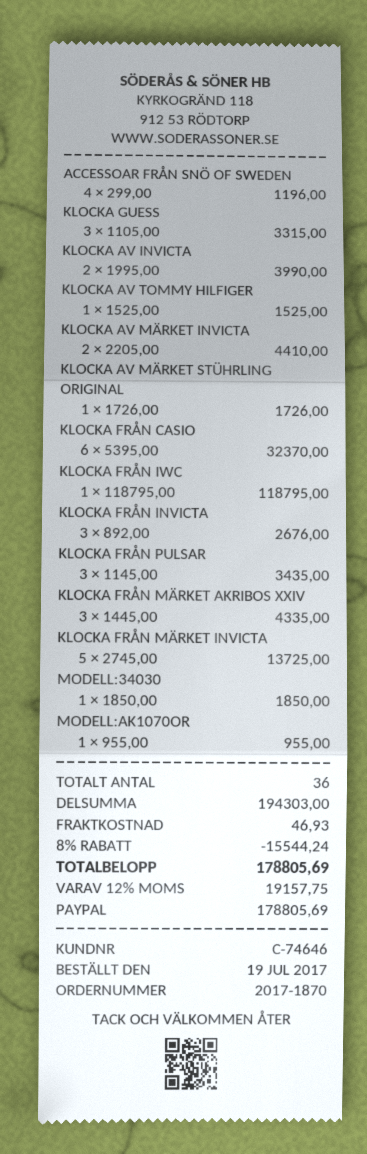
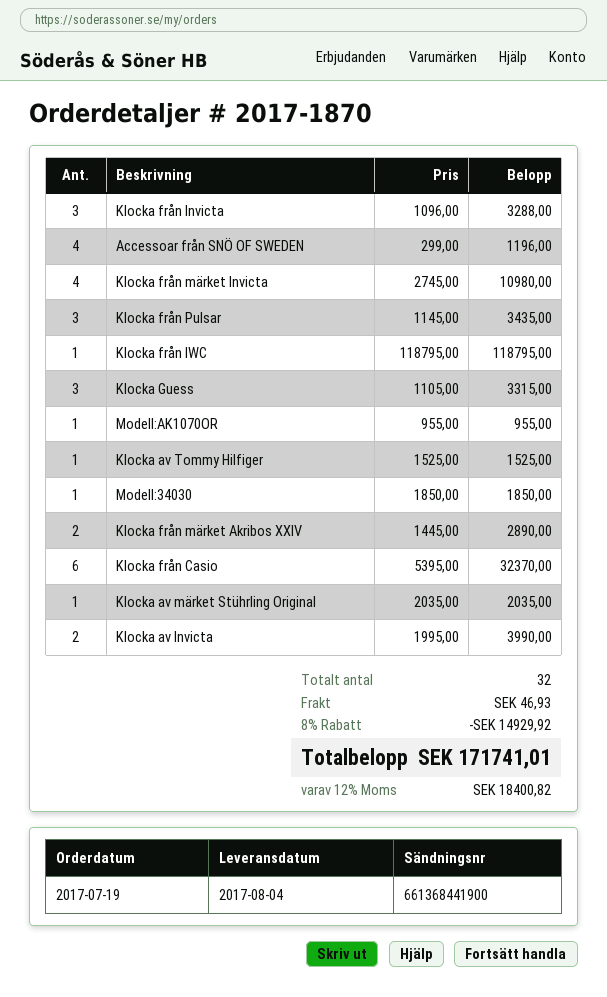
KLOCKA AV MÄRKET INVICTA: 2 x 2205.00 = 4410.00 -> none
KLOCKA AV MÄRKET STÜHRLING ORIGINAL: 1 x 1726.00 = 1726.00 -> 1 x 2035.00 = 2035.00
KLOCKA FRÅN INVICTA: 3 x 892.00 = 2676.00 -> 3 x 1096.00 = 3288.00
KLOCKA FRÅN MÄRKET AKRIBOS XXIV: 3 x 1445.00 = 4335.00 -> 2 x 1445.00 = 2890.00
KLOCKA FRÅN MÄRKET INVICTA: 5 x 2745.00 = 13725.00 -> 4 x 2745.00 = 10980.00
total quantity: 36 -> 32
discount: 8% = 15544.24 -> 8% = 14929.92
tax: 12% = 19157.75 -> 12% = 18400.82
total: 178805.69 -> 171741.01

